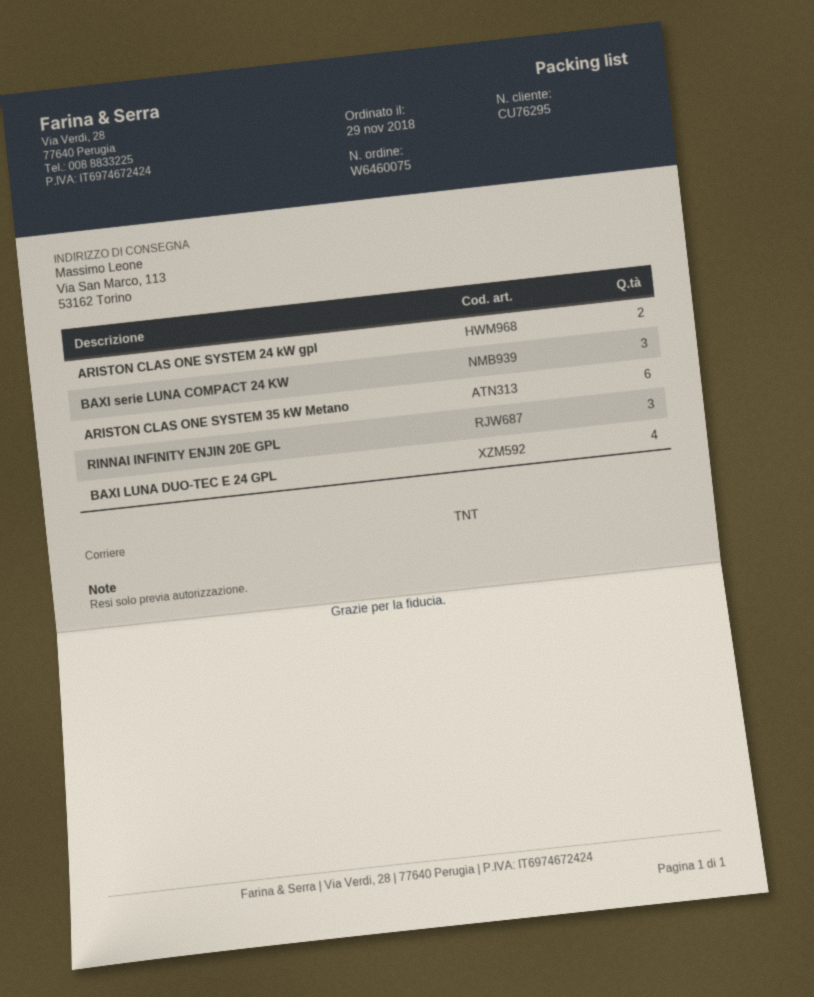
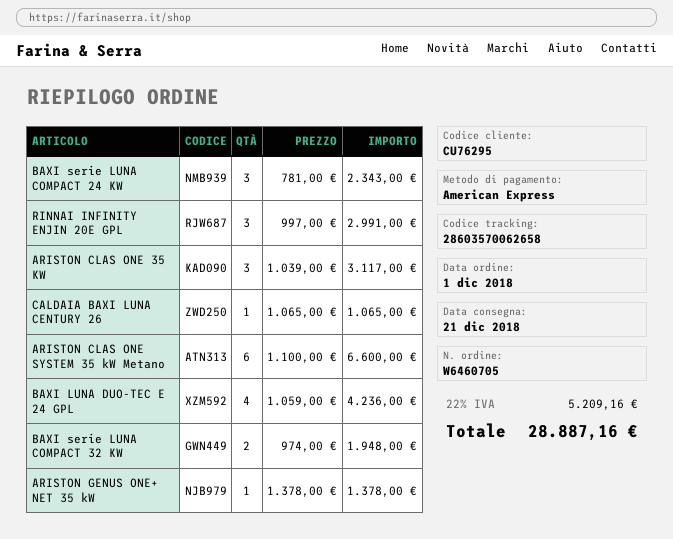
order number: W6460075 -> W6460705
order date: 2018-11-29 -> 2018-12-01
ARISTON CLAS ONE SYSTEM 24 kW gpl: 2 -> none
ARISTON CLAS ONE 35 KW: none -> 3
CALDAIA BAXI LUNA CENTURY 26: none -> 1
BAXI serie LUNA COMPACT 32 KW: none -> 2
ARISTON GENUS ONE+ NET 35 kW: none -> 1

